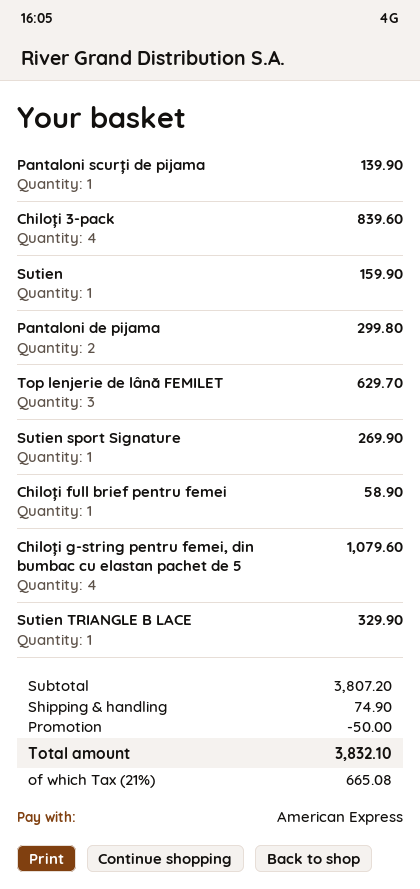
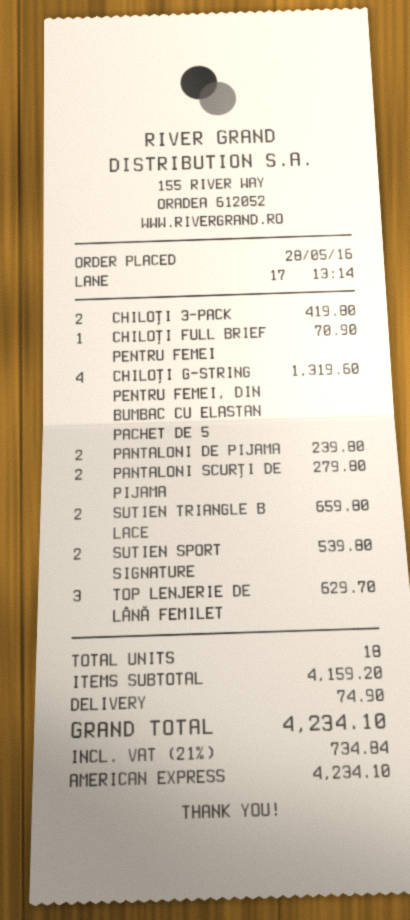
Pantaloni scurți de pijama: 1 for 139.90 -> 2 for 279.80
Chiloți 3-pack: 4 for 839.60 -> 2 for 419.80
Sutien: 1 for 159.90 -> none
Pantaloni de pijama: 2 for 299.80 -> 2 for 239.80
Sutien sport Signature: 1 for 269.90 -> 2 for 539.80
Chiloți full brief pentru femei: 1 for 58.90 -> 1 for 70.90
Chiloți g-string pentru femei, din bumbac cu elastan pachet de 5: 4 for 1079.60 -> 4 for 1319.60
Sutien TRIANGLE B LACE: 1 for 329.90 -> 2 for 659.80
subtotal: 3807.20 -> 4159.20
discount: 50.00 -> none
tax: 21% = 665.08 -> 21% = 734.84
total: 3832.10 -> 4234.10

